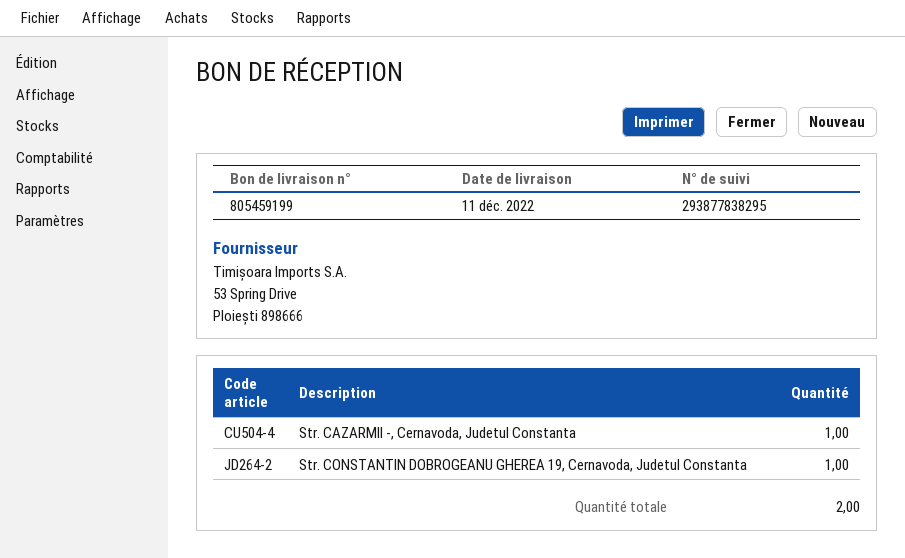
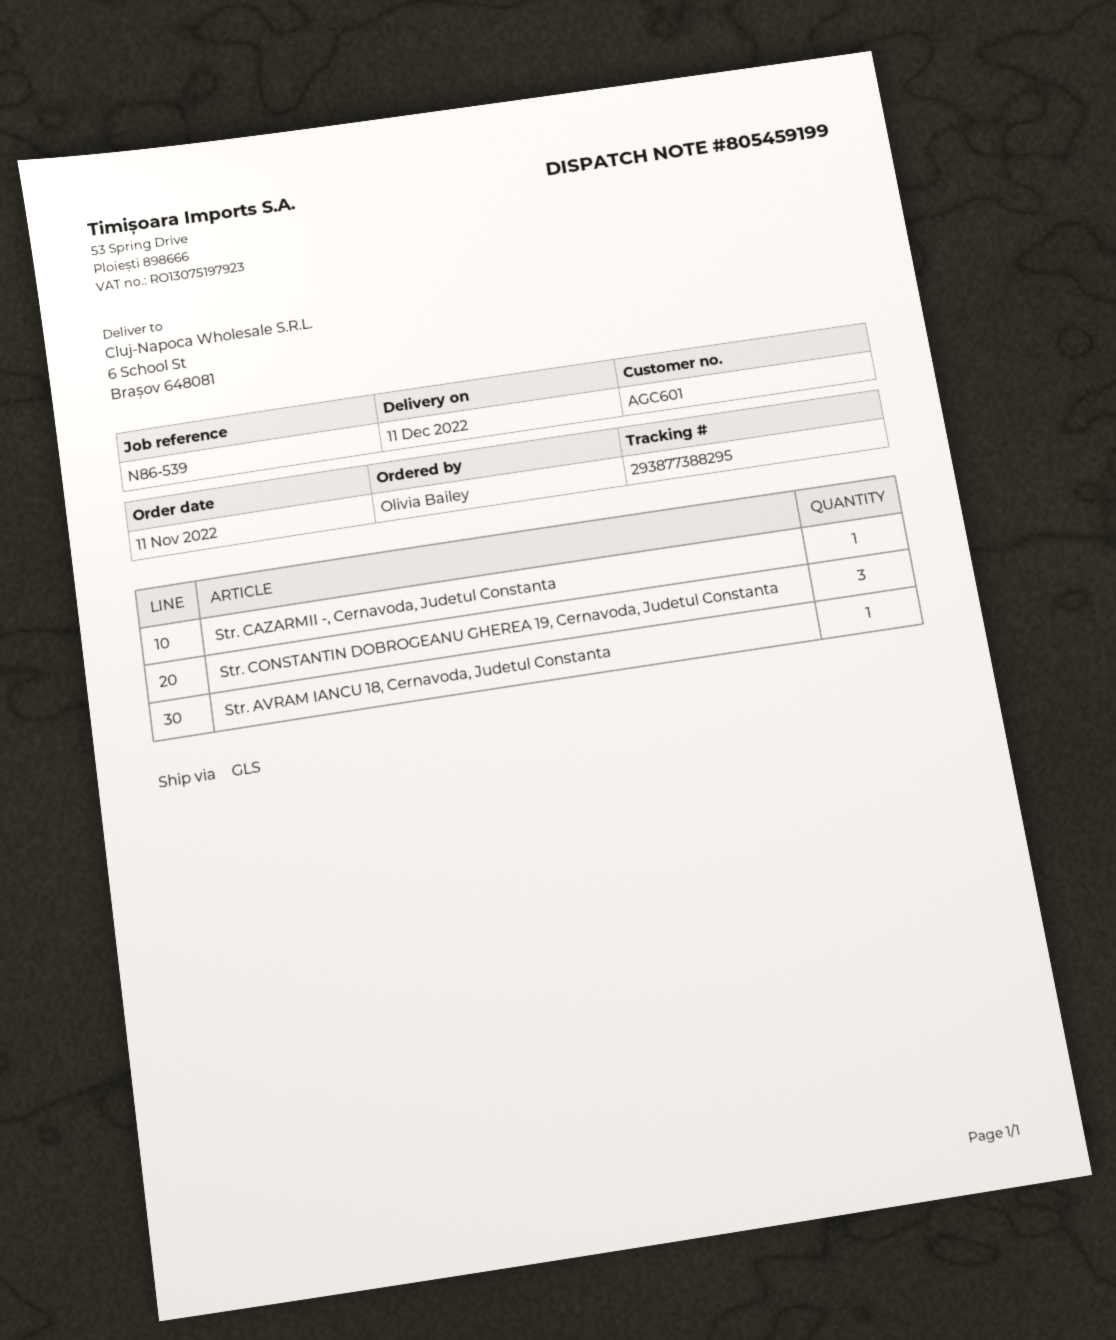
tracking number: 293877838295 -> 293877388295
Str. CONSTANTIN DOBROGEANU GHEREA 19, Cernavoda, Judetul Constanta: 1 -> 3
Str. AVRAM IANCU 18, Cernavoda, Judetul Constanta: none -> 1

